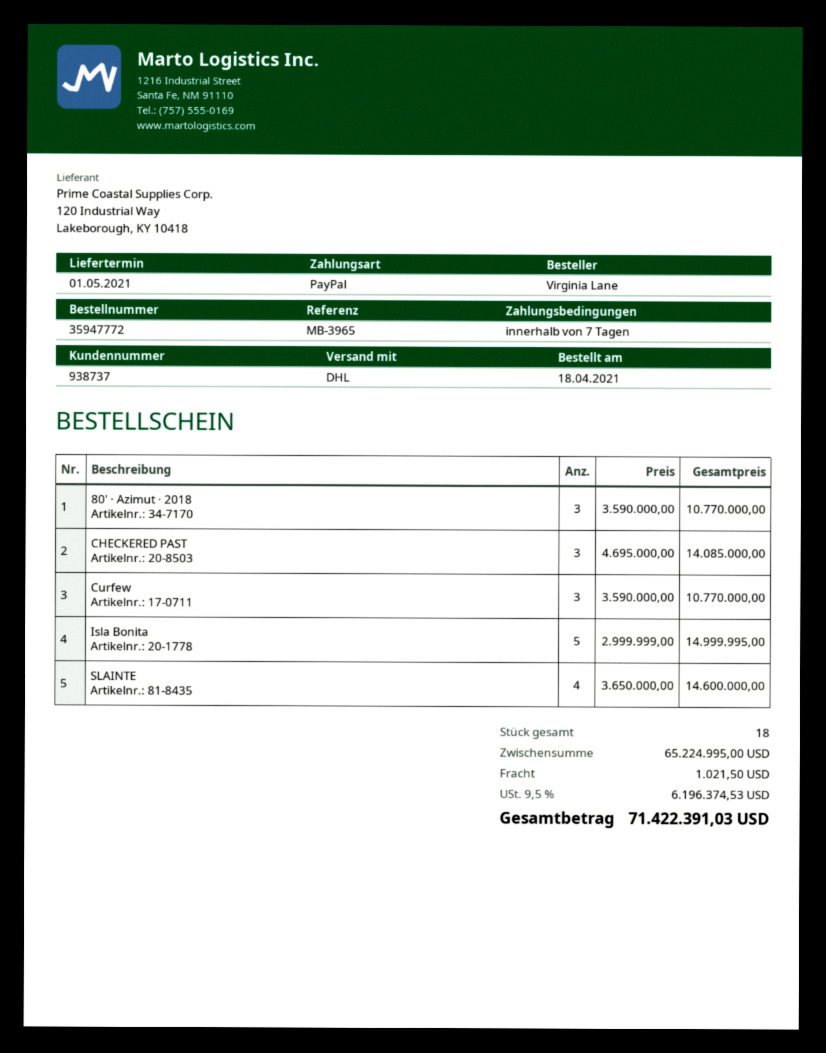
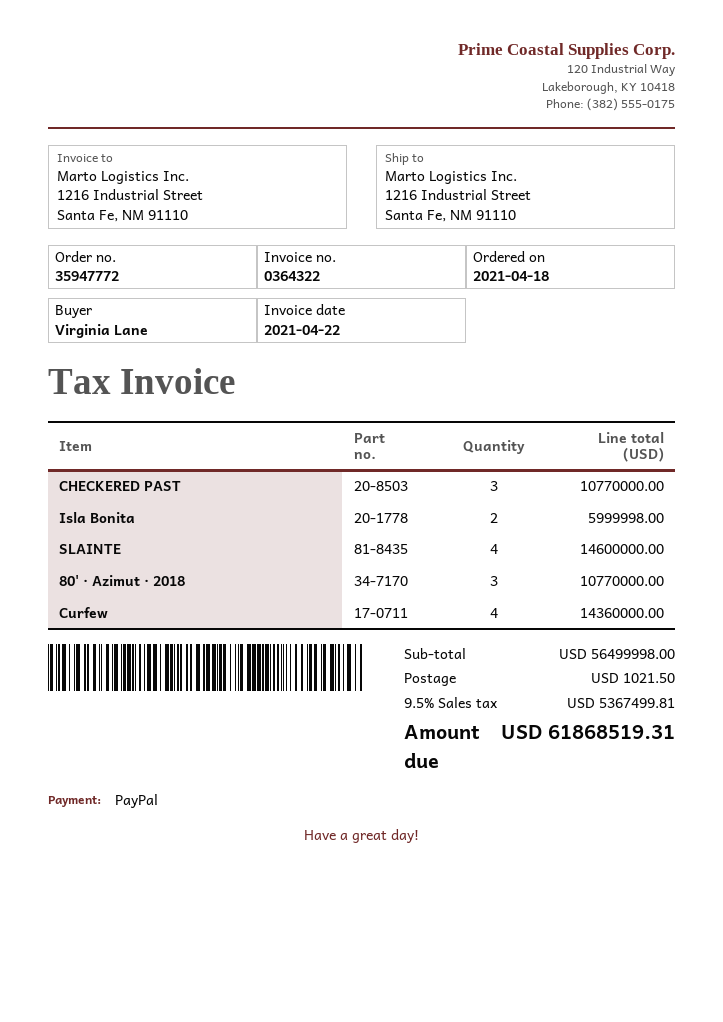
CHECKERED PAST: 3 for 14085000.00 -> 3 for 10770000.00
Curfew: 3 for 10770000.00 -> 4 for 14360000.00
Isla Bonita: 5 for 14999995.00 -> 2 for 5999998.00
subtotal: 65224995.00 -> 56499998.00
tax: 9.5% = 6196374.53 -> 9.5% = 5367499.81
total: 71422391.03 -> 61868519.31

